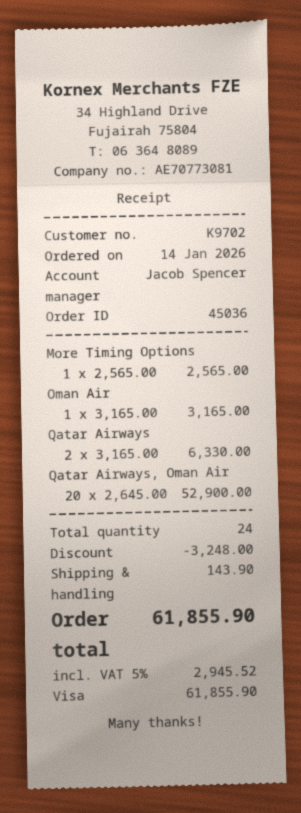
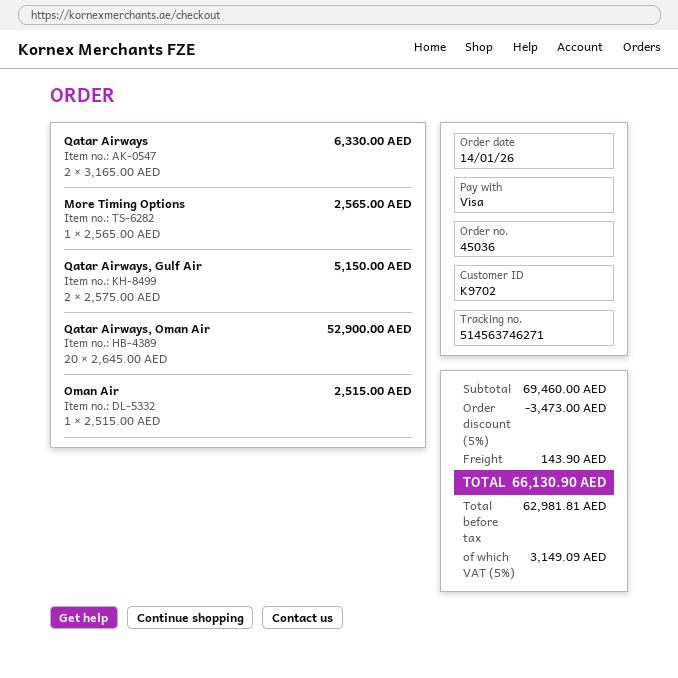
Oman Air: 1 x 3165.00 = 3165.00 -> 1 x 2515.00 = 2515.00
Qatar Airways, Gulf Air: none -> 2 x 2575.00 = 5150.00
discount: 3248.00 -> 3473.00
tax: 5% = 2945.52 -> 5% = 3149.09
total: 61855.90 -> 66130.90

